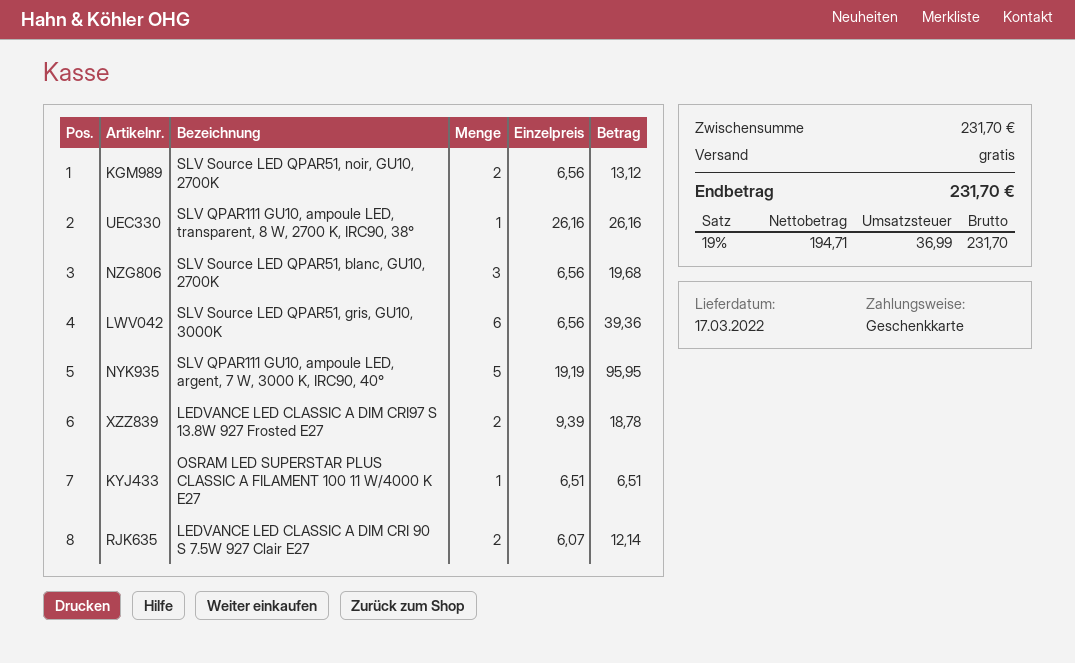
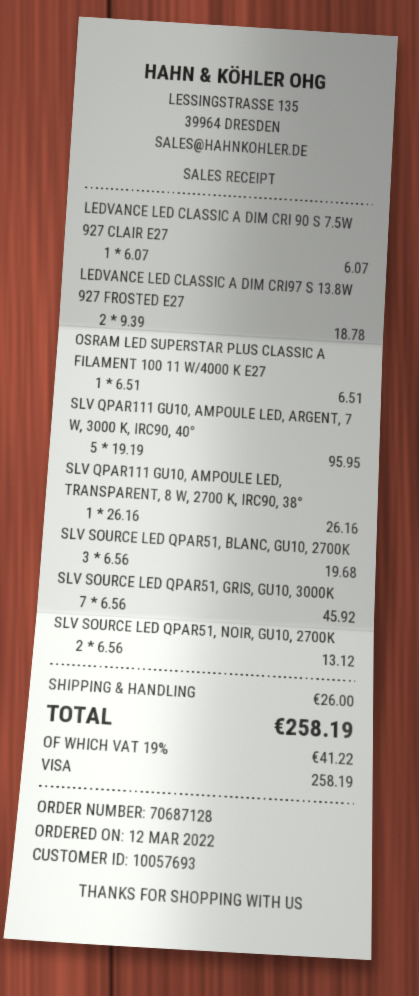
payment method: gift card -> Visa
SLV Source LED QPAR51, gris, GU10, 3000K: 6 x 6.56 = 39.36 -> 7 x 6.56 = 45.92
LEDVANCE LED CLASSIC A DIM CRI 90 S 7.5W 927 Clair E27: 2 x 6.07 = 12.14 -> 1 x 6.07 = 6.07
shipping: 0.00 -> 26.00
tax: 19% = 36.99 -> 19% = 41.22
total: 231.70 -> 258.19

